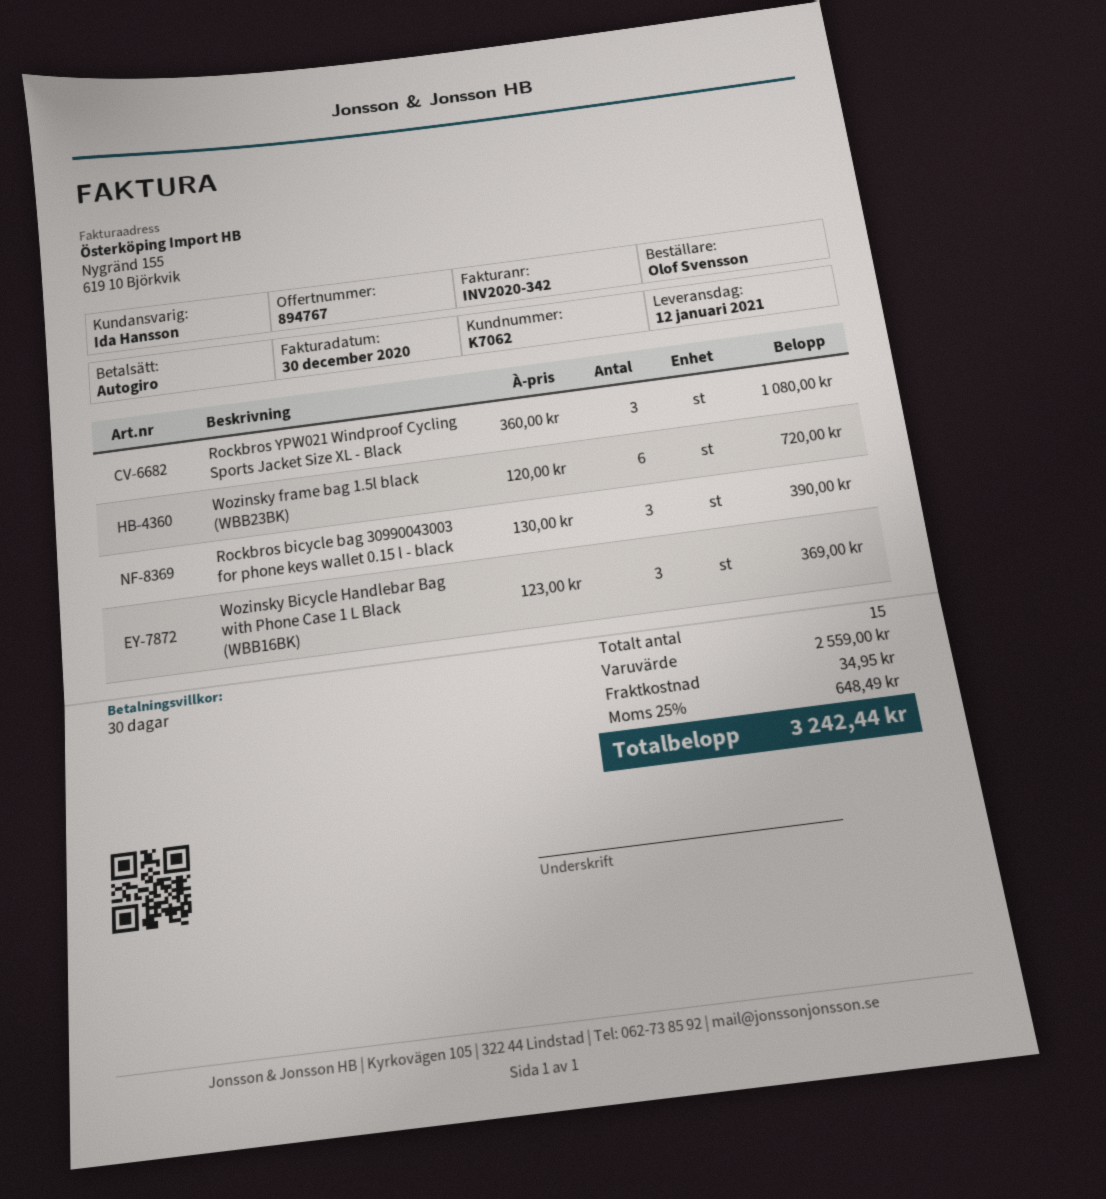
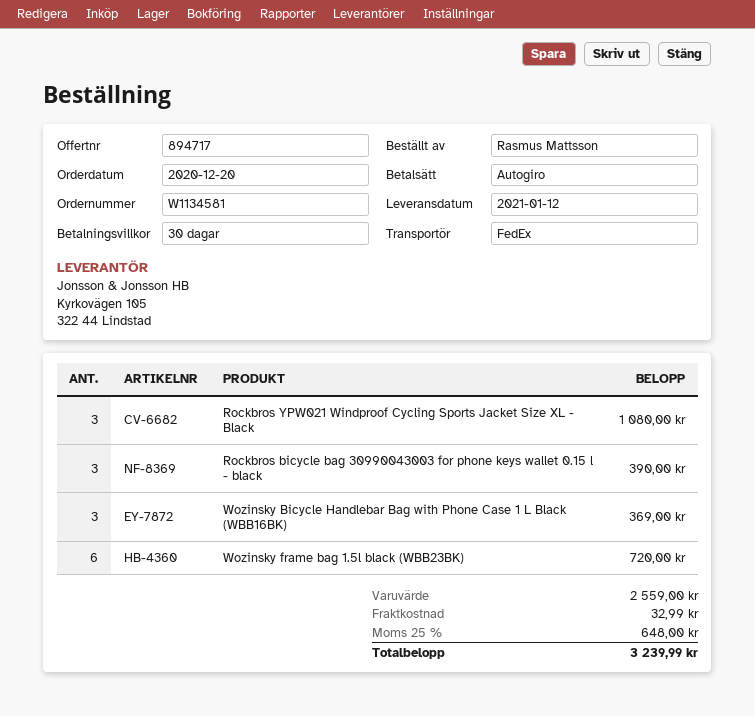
quote number: 894767 -> 894717
ordered by: Olof Svensson -> Rasmus Mattsson
shipping: 34.95 -> 32.99
tax: 25% = 648.49 -> 25% = 648.00
total: 3242.44 -> 3239.99

